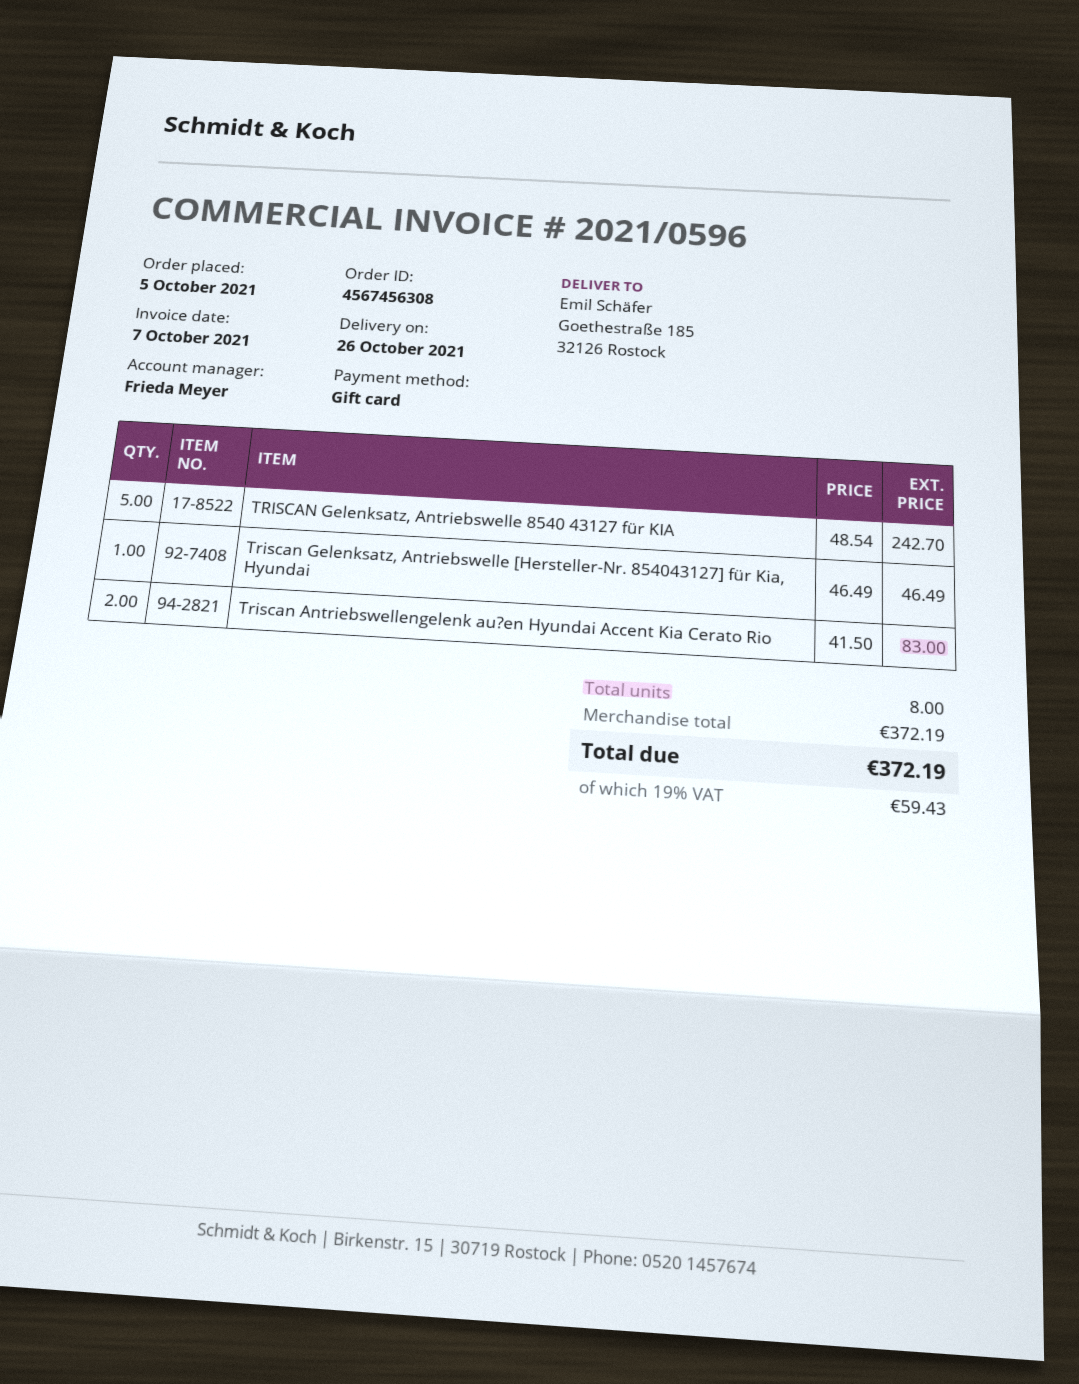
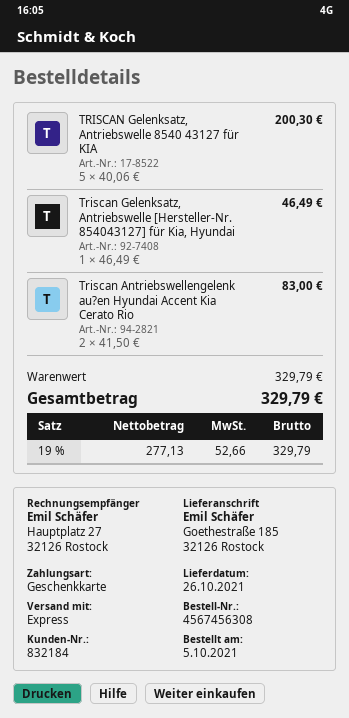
TRISCAN Gelenksatz, Antriebswelle 8540 43127 für KIA: 5 x 48.54 = 242.70 -> 5 x 40.06 = 200.30
subtotal: 372.19 -> 329.79
tax: 19% = 59.43 -> 19% = 52.66
total: 372.19 -> 329.79

